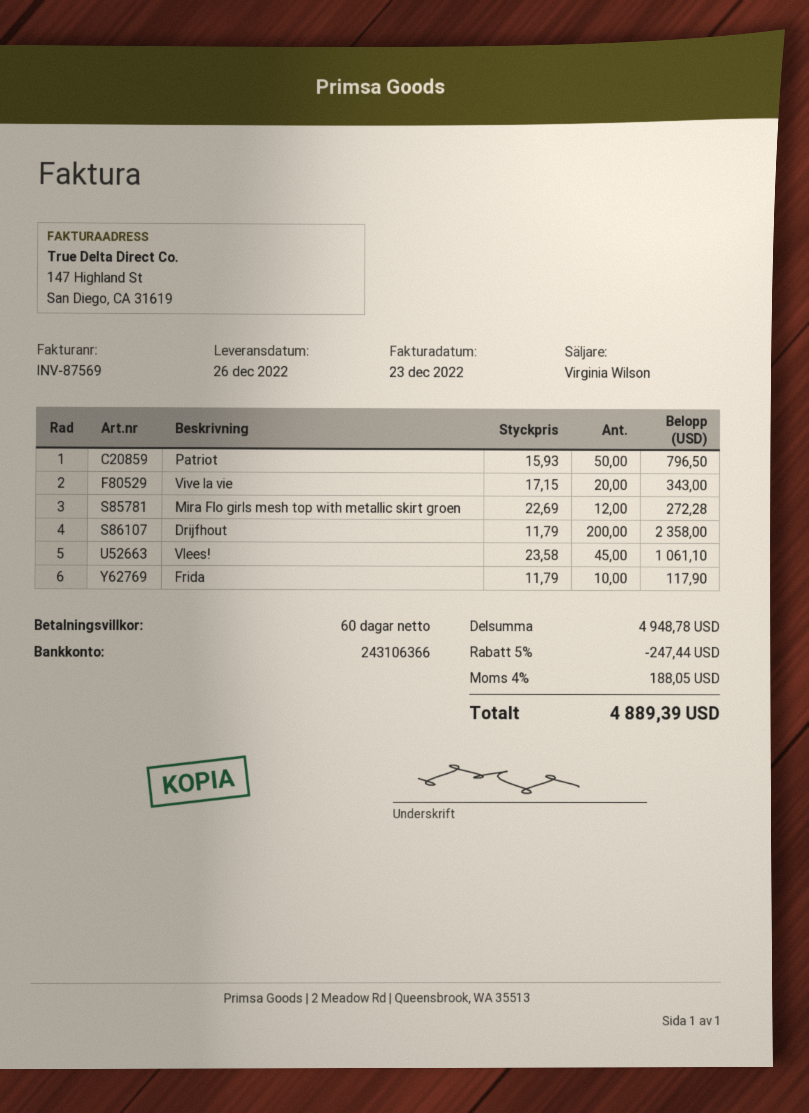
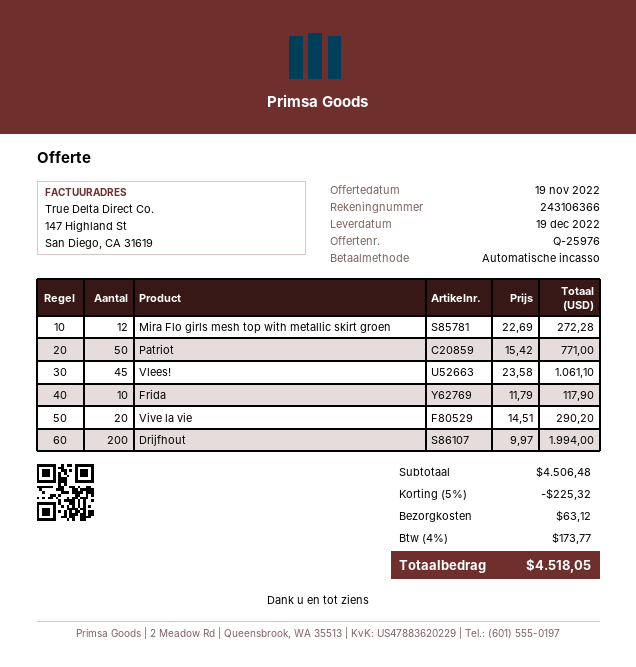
delivery date: 2022-12-26 -> 2022-12-19
Patriot: 50 x 15.93 = 796.50 -> 50 x 15.42 = 771.00
Vive la vie: 20 x 17.15 = 343.00 -> 20 x 14.51 = 290.20
Drijfhout: 200 x 11.79 = 2358.00 -> 200 x 9.97 = 1994.00
subtotal: 4948.78 -> 4506.48
discount: 5% = 247.44 -> 5% = 225.32
shipping: none -> 63.12
tax: 4% = 188.05 -> 4% = 173.77
total: 4889.39 -> 4518.05

